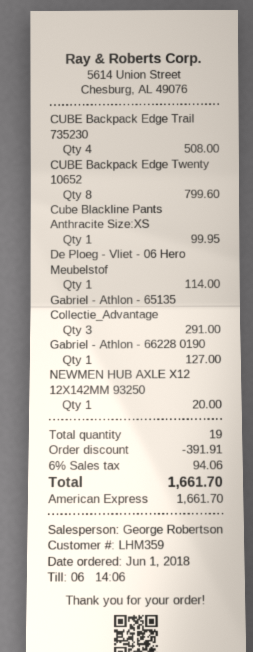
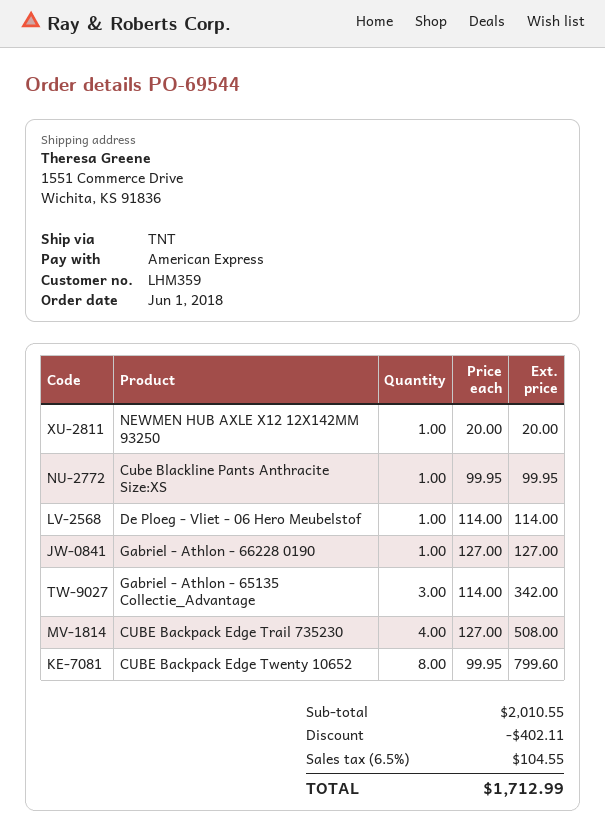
Gabriel - Athlon - 65135 Collectie_Advantage: 3 for 291.00 -> 3 for 342.00
discount: 391.91 -> 402.11
tax: 6% = 94.06 -> 6.5% = 104.55
total: 1661.70 -> 1712.99

